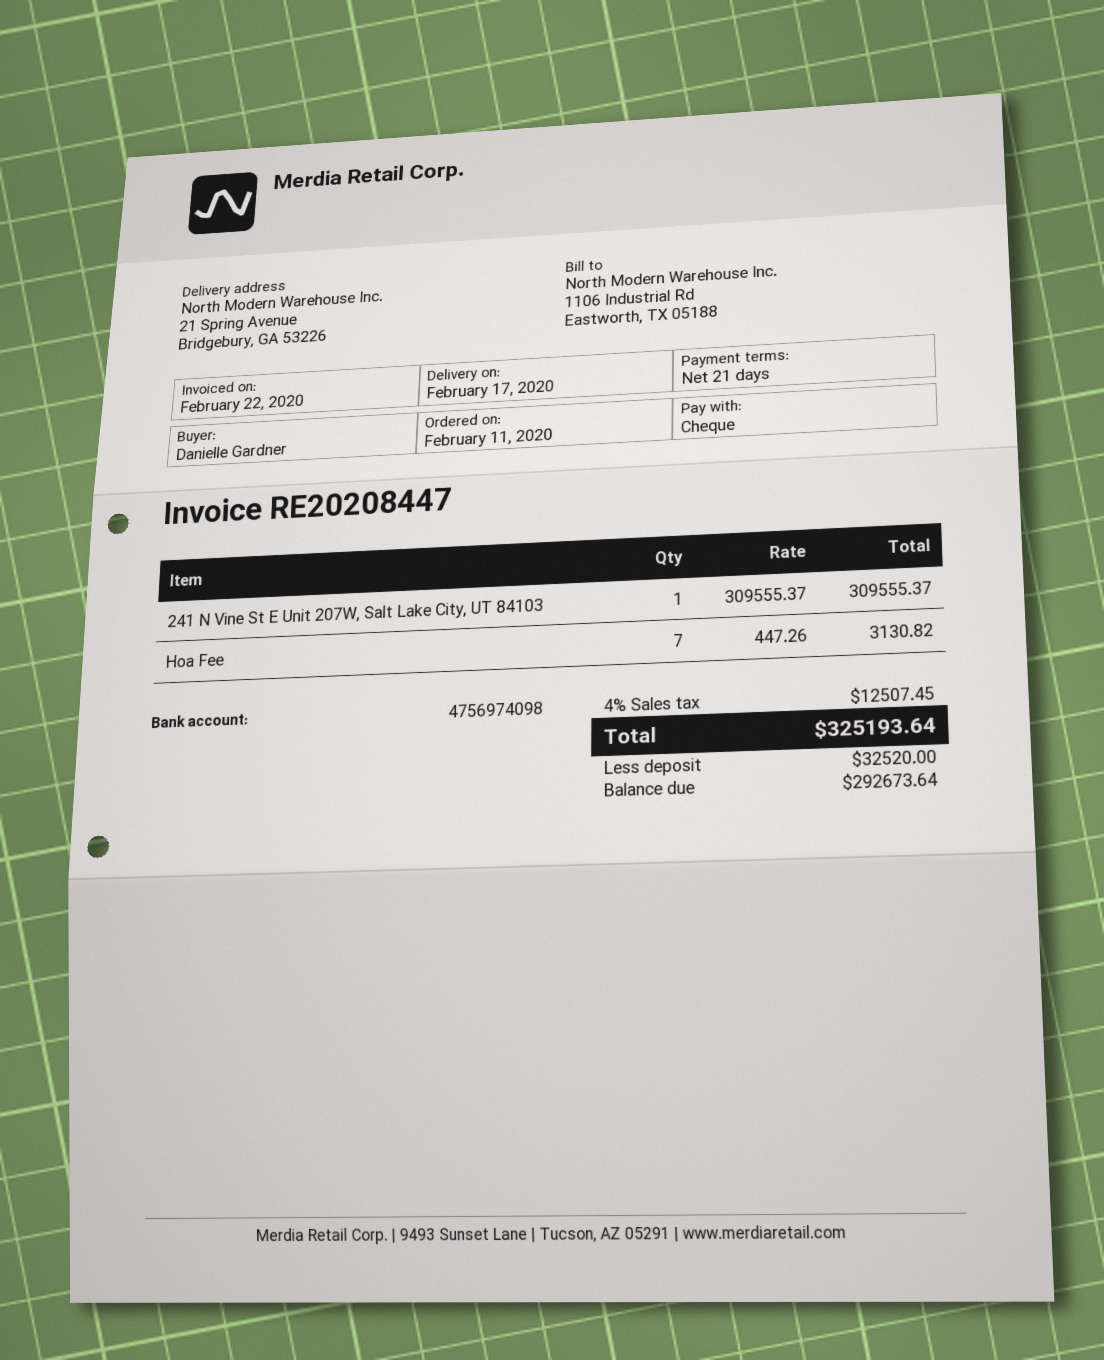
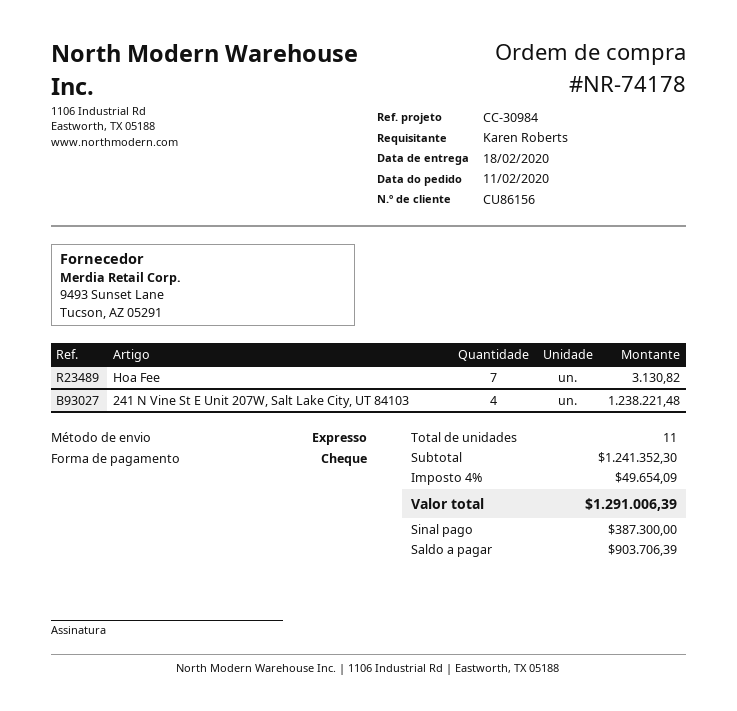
delivery date: 2020-02-17 -> 2020-02-18
ordered by: Danielle Gardner -> Karen Roberts
241 N Vine St E Unit 207W, Salt Lake City, UT 84103: 1 for 309555.37 -> 4 for 1238221.48
tax: 4% = 12507.45 -> 4% = 49654.09
total: 325193.64 -> 1291006.39
deposit: 32520.00 -> 387300.00
balance: 292673.64 -> 903706.39

